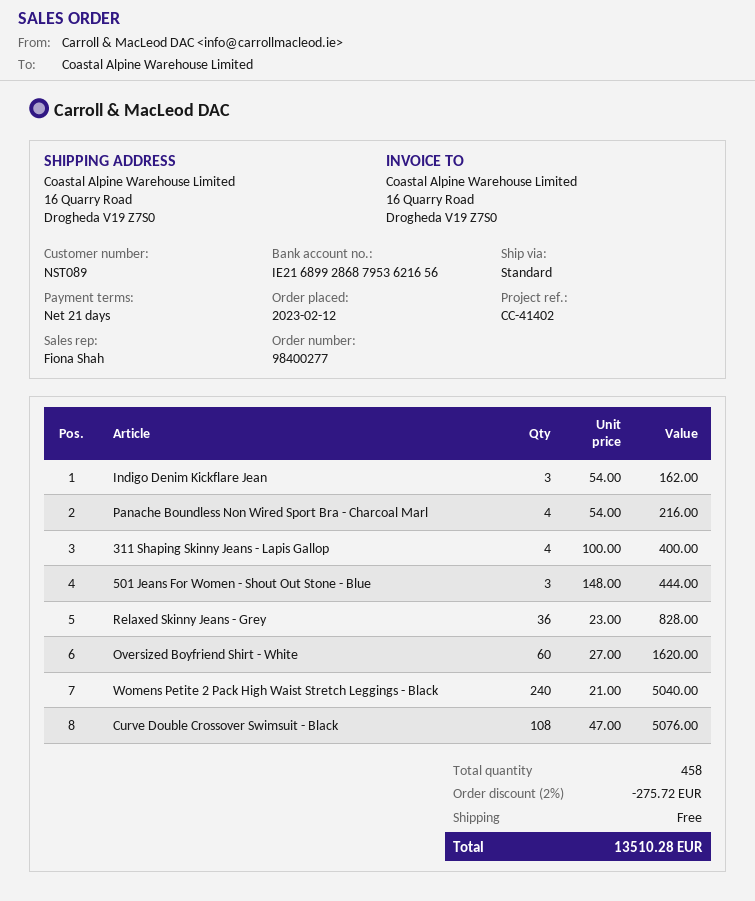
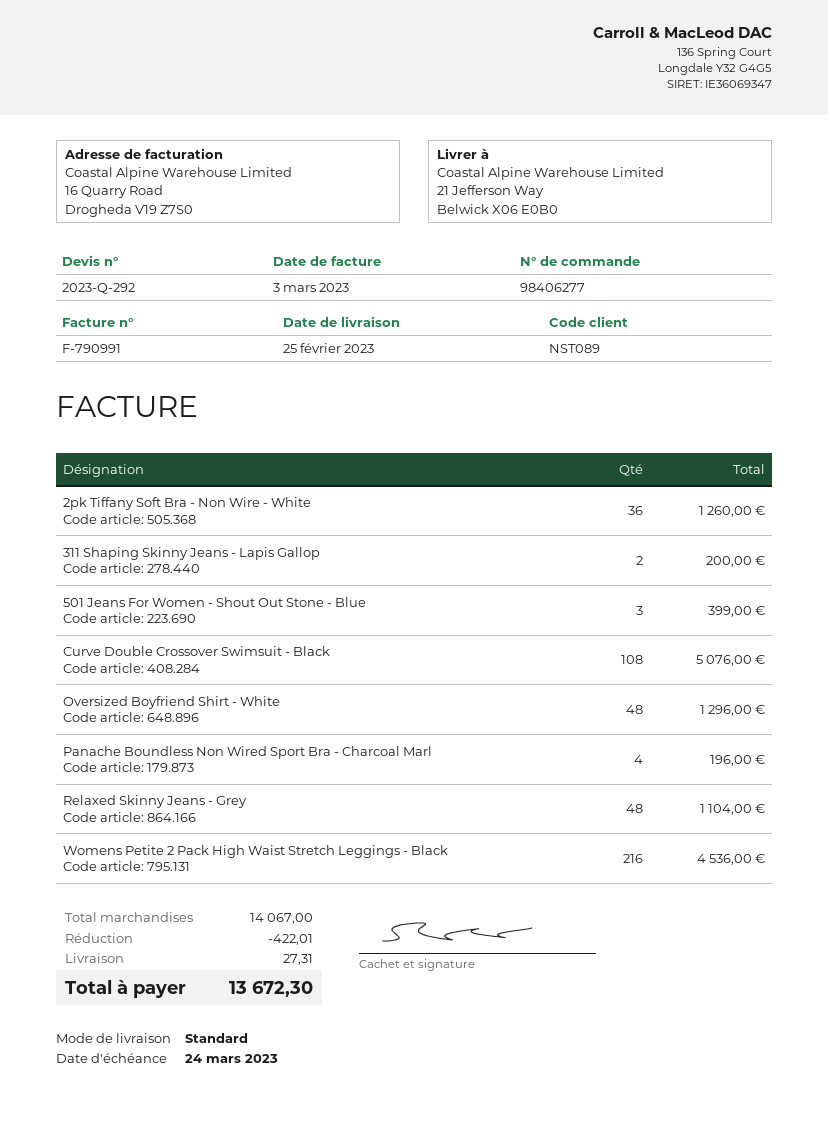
order number: 98400277 -> 98406277
ship to: 16 Quarry Road, Drogheda V19 Z7S0 -> 21 Jefferson Way, Belwick X06 E0B0
Indigo Denim Kickflare Jean: 3 for 162.00 -> none
Panache Boundless Non Wired Sport Bra - Charcoal Marl: 4 for 216.00 -> 4 for 196.00
311 Shaping Skinny Jeans - Lapis Gallop: 4 for 400.00 -> 2 for 200.00
501 Jeans For Women - Shout Out Stone - Blue: 3 for 444.00 -> 3 for 399.00
Relaxed Skinny Jeans - Grey: 36 for 828.00 -> 48 for 1104.00
Oversized Boyfriend Shirt - White: 60 for 1620.00 -> 48 for 1296.00
Womens Petite 2 Pack High Waist Stretch Leggings - Black: 240 for 5040.00 -> 216 for 4536.00
2pk Tiffany Soft Bra - Non Wire - White: none -> 36 for 1260.00
discount: 275.72 -> 422.01
shipping: 0.00 -> 27.31
total: 13510.28 -> 13672.30

